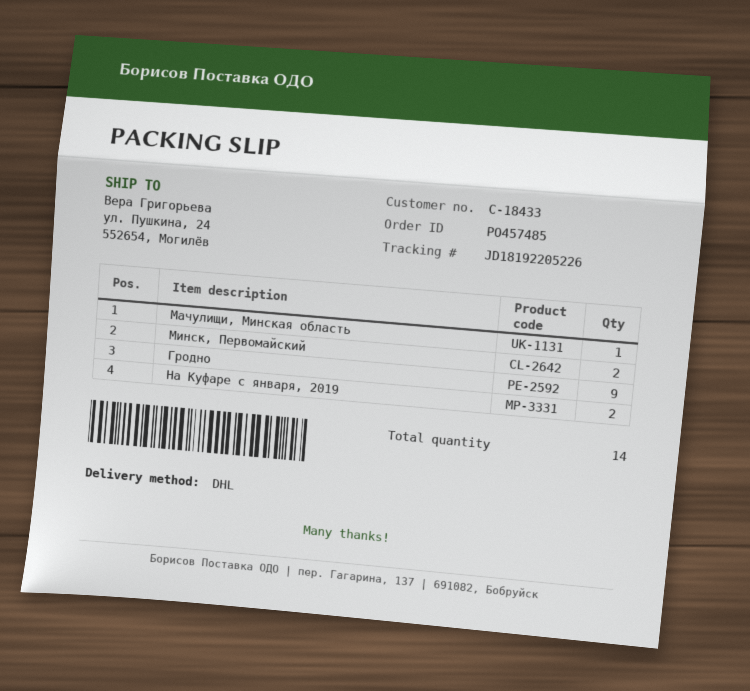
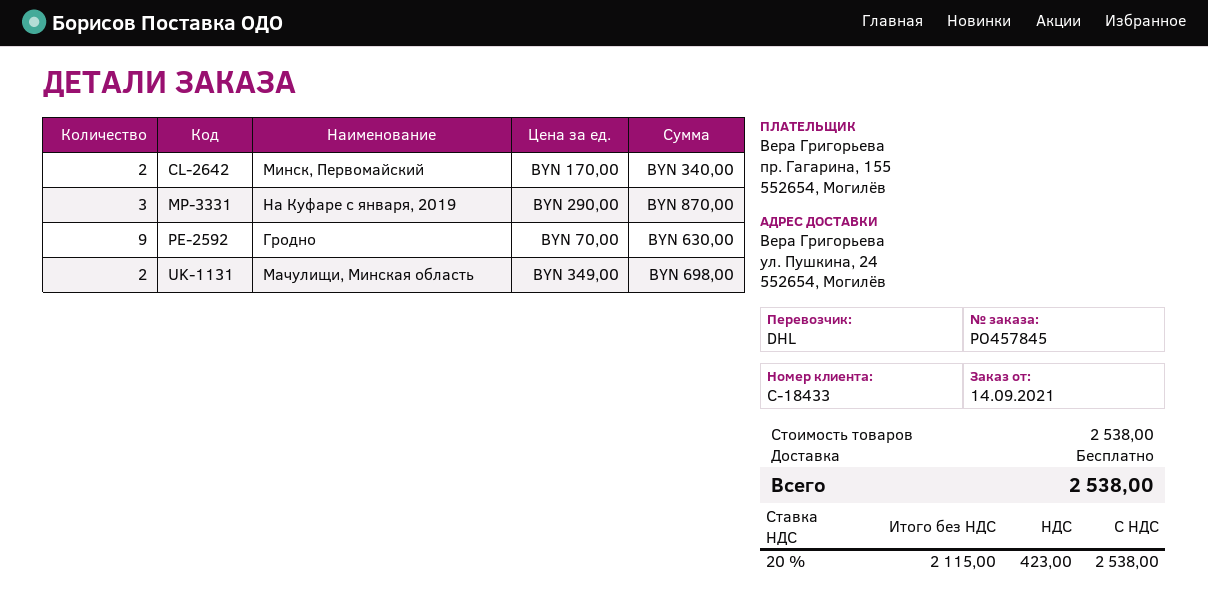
order number: PO457485 -> PO457845
Мачулищи, Минская область: 1 -> 2
На Куфаре с января, 2019: 2 -> 3

